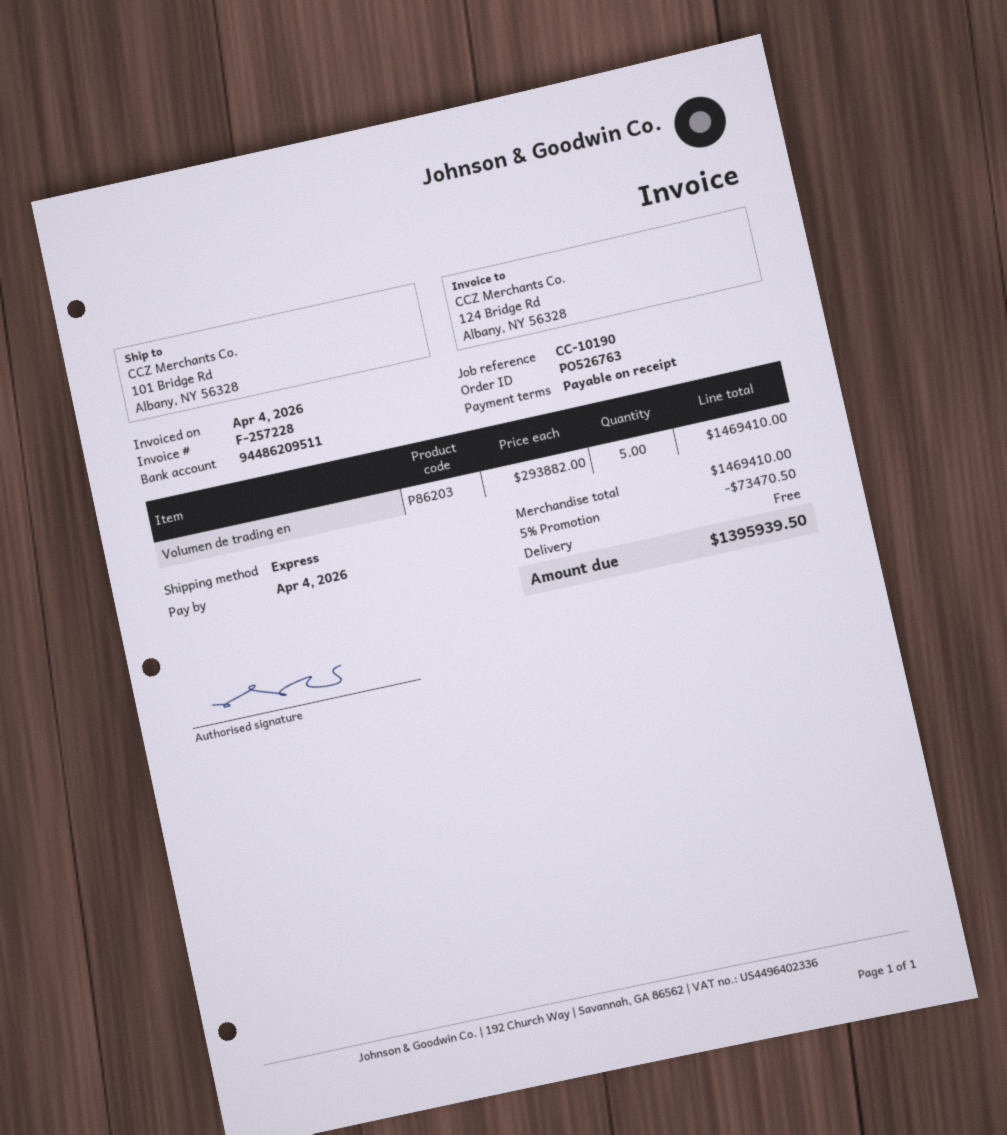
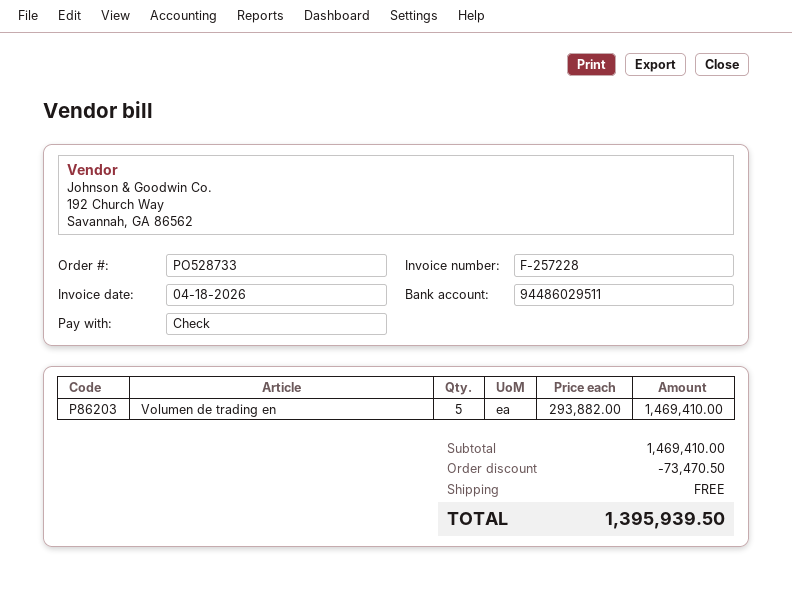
order number: PO526763 -> PO528733
invoice date: 2026-04-04 -> 2026-04-18
bank account: 94486209511 -> 94486029511

